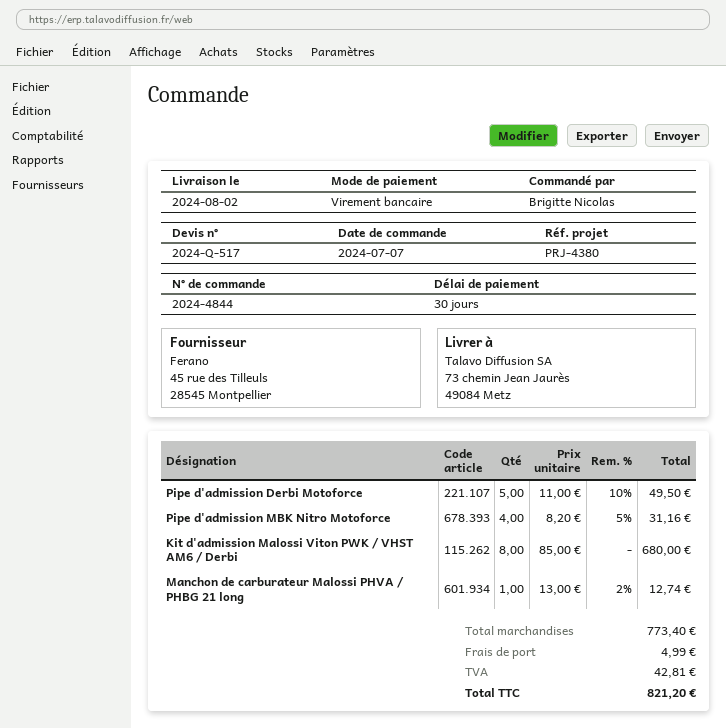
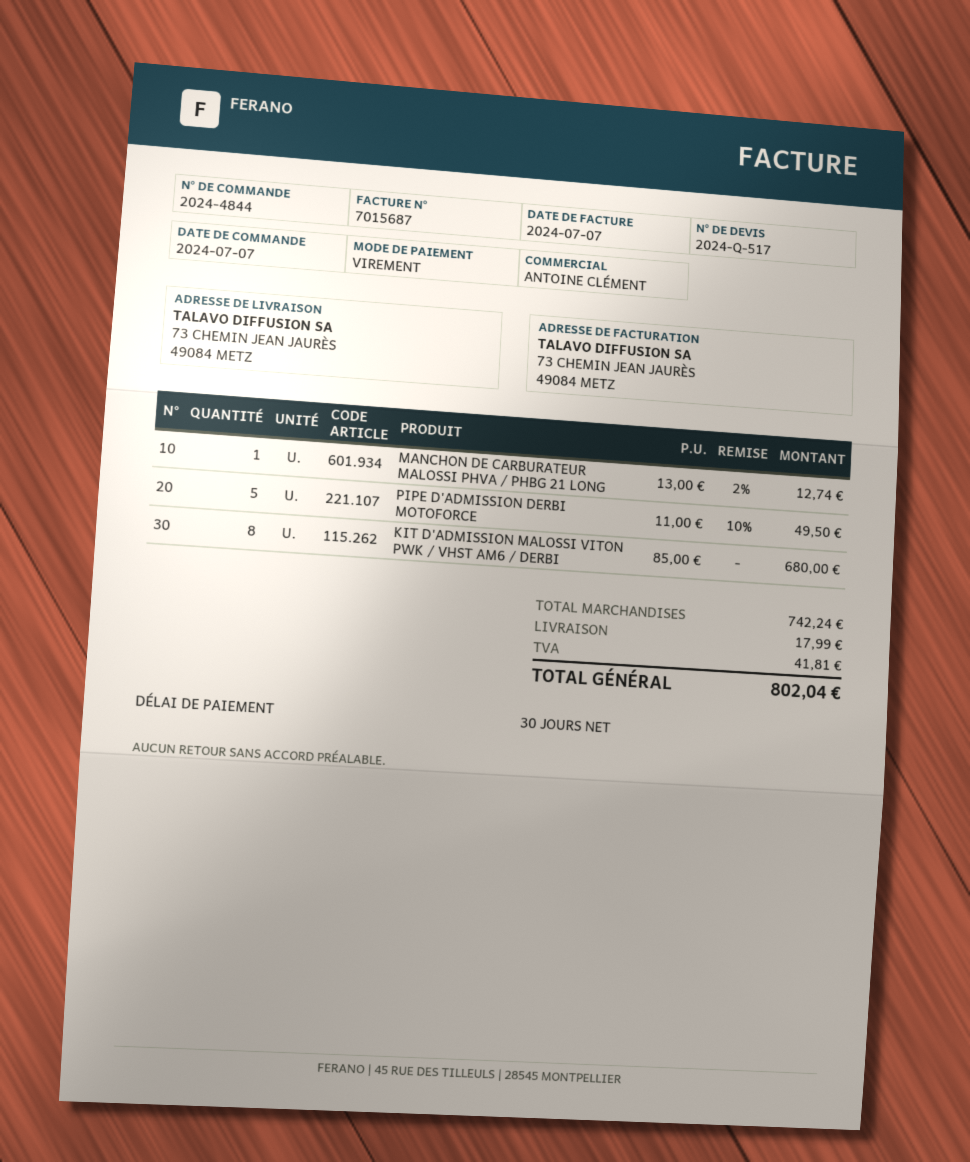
Pipe d'admission MBK Nitro Motoforce: 4 x 8.20 - 5% = 31.16 -> none
subtotal: 773.40 -> 742.24
shipping: 4.99 -> 17.99
tax: 42.81 -> 41.81
total: 821.20 -> 802.04

